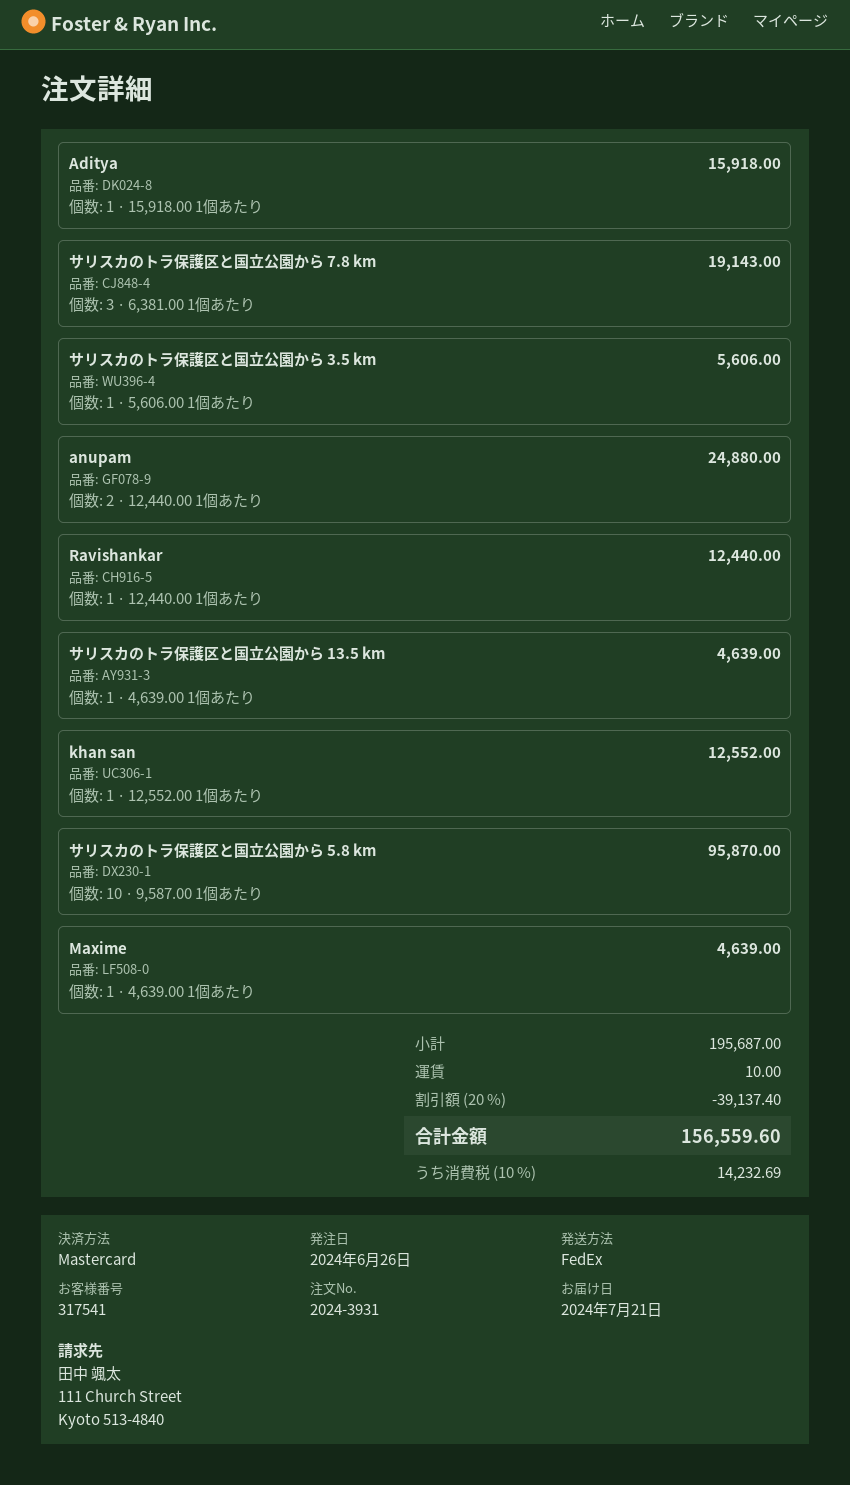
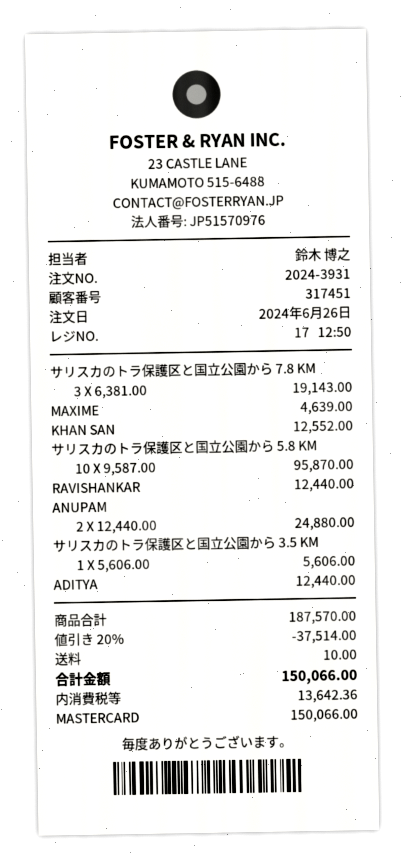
customer number: 317541 -> 317451
Aditya: 1 x 15918.00 = 15918.00 -> 1 x 12440.00 = 12440.00
サリスカのトラ保護区と国立公園から 13.5 km: 1 x 4639.00 = 4639.00 -> none
subtotal: 195687.00 -> 187570.00
discount: 20% = 39137.40 -> 20% = 37514.00
tax: 14232.69 -> 13642.36
total: 156559.60 -> 150066.00

